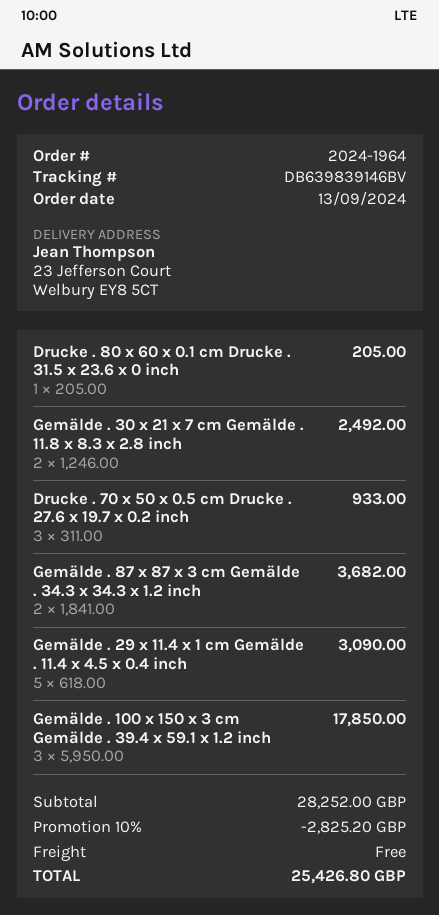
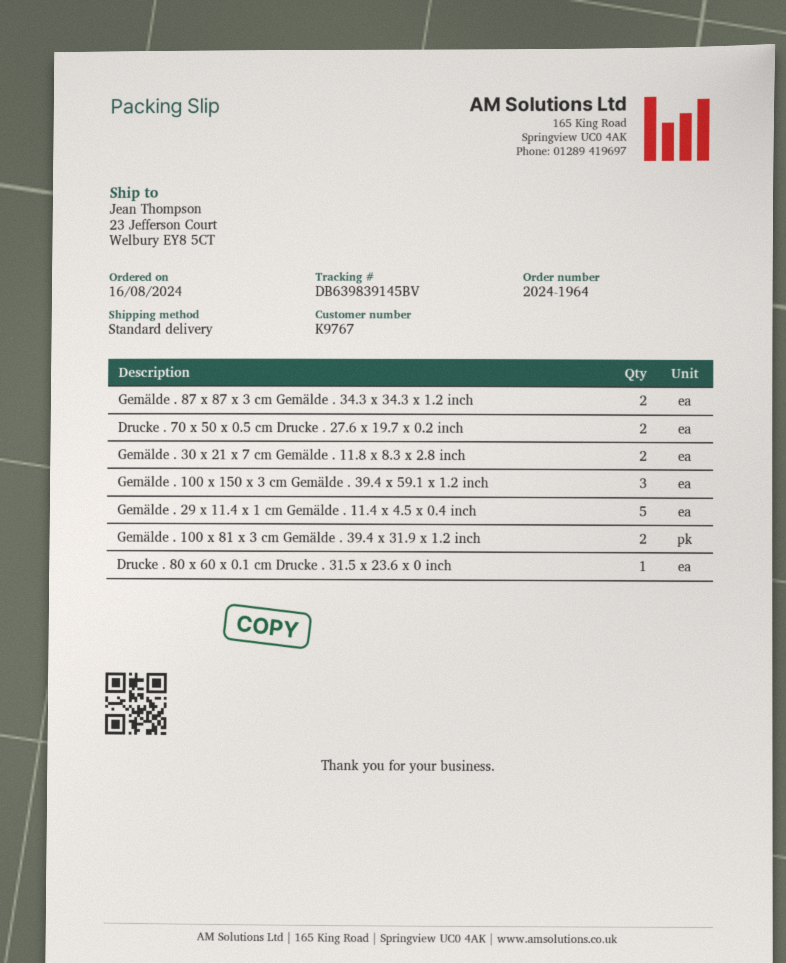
order date: 2024-09-13 -> 2024-08-16
tracking number: DB639839146BV -> DB639839145BV
Drucke . 70 x 50 x 0.5 cm Drucke . 27.6 x 19.7 x 0.2 inch: 3 -> 2
Gemälde . 100 x 81 x 3 cm Gemälde . 39.4 x 31.9 x 1.2 inch: none -> 2

